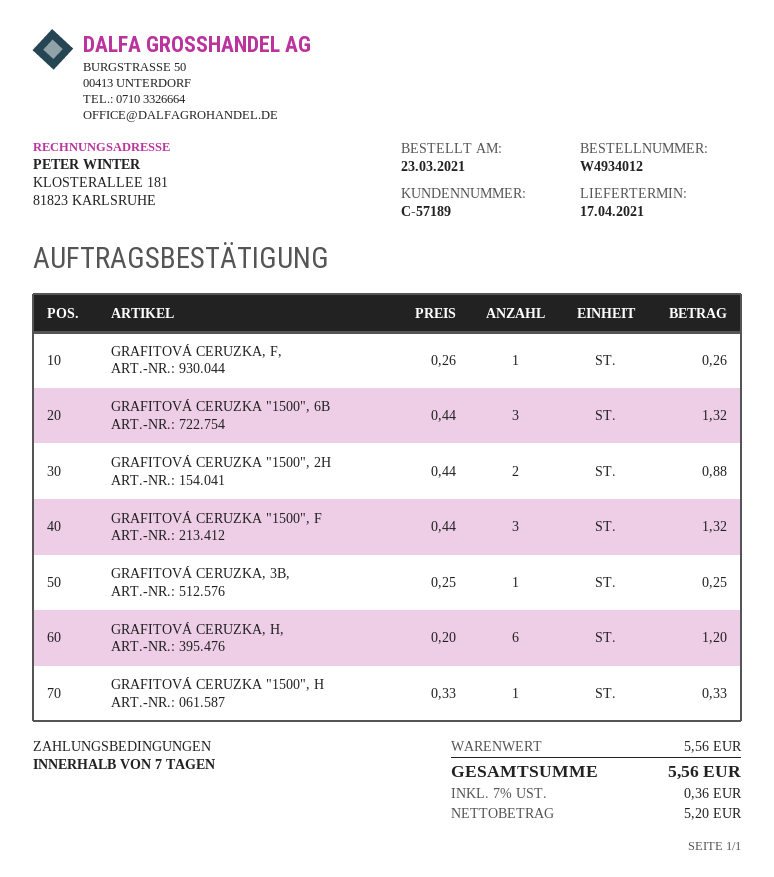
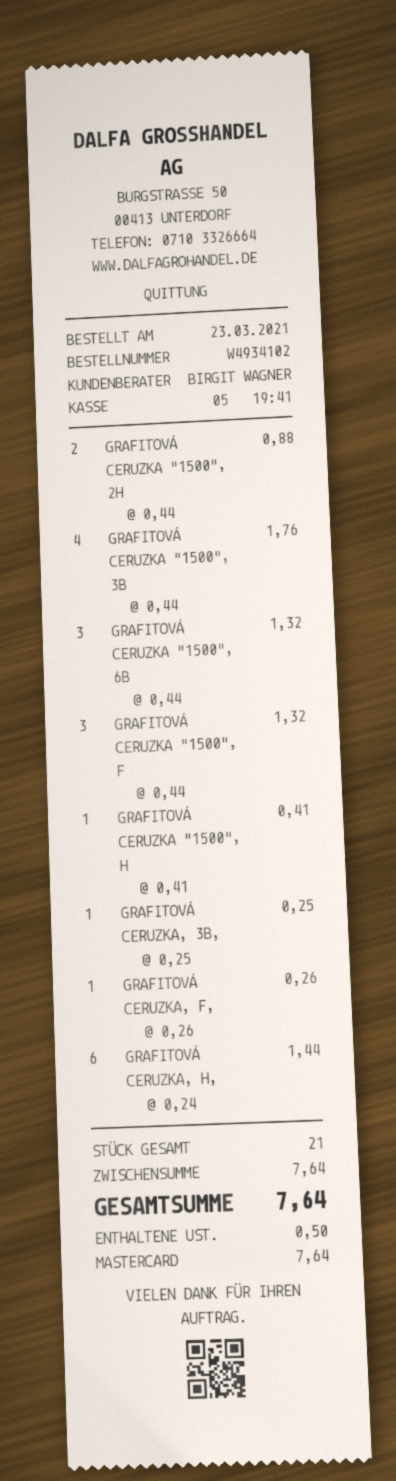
order number: W4934012 -> W4934102
GRAFITOVÁ CERUZKA, H,: 6 x 0.20 = 1.20 -> 6 x 0.24 = 1.44
GRAFITOVÁ CERUZKA "1500", H: 1 x 0.33 = 0.33 -> 1 x 0.41 = 0.41
GRAFITOVÁ CERUZKA "1500", 3B: none -> 4 x 0.44 = 1.76
subtotal: 5.56 -> 7.64
tax: 0.36 -> 0.50
total: 5.56 -> 7.64

